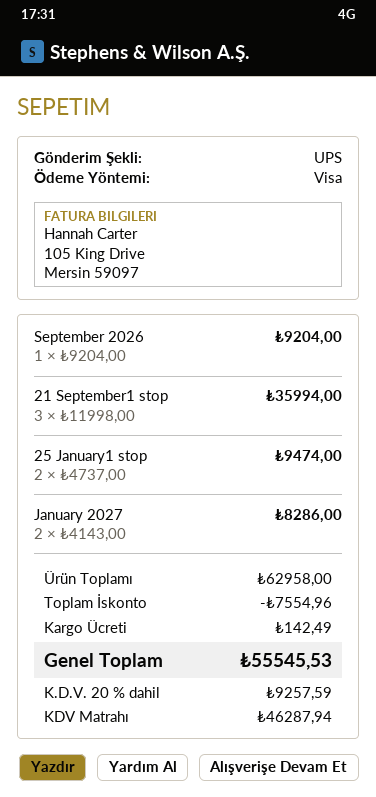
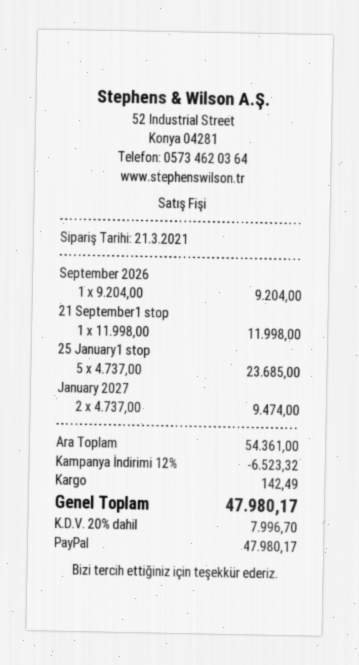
payment method: Visa -> PayPal
21 September1 stop: 3 x 11998.00 = 35994.00 -> 1 x 11998.00 = 11998.00
25 January1 stop: 2 x 4737.00 = 9474.00 -> 5 x 4737.00 = 23685.00
January 2027: 2 x 4143.00 = 8286.00 -> 2 x 4737.00 = 9474.00
subtotal: 62958.00 -> 54361.00
discount: 7554.96 -> 6523.32
tax: 20% = 9257.59 -> 20% = 7996.70
total: 55545.53 -> 47980.17

